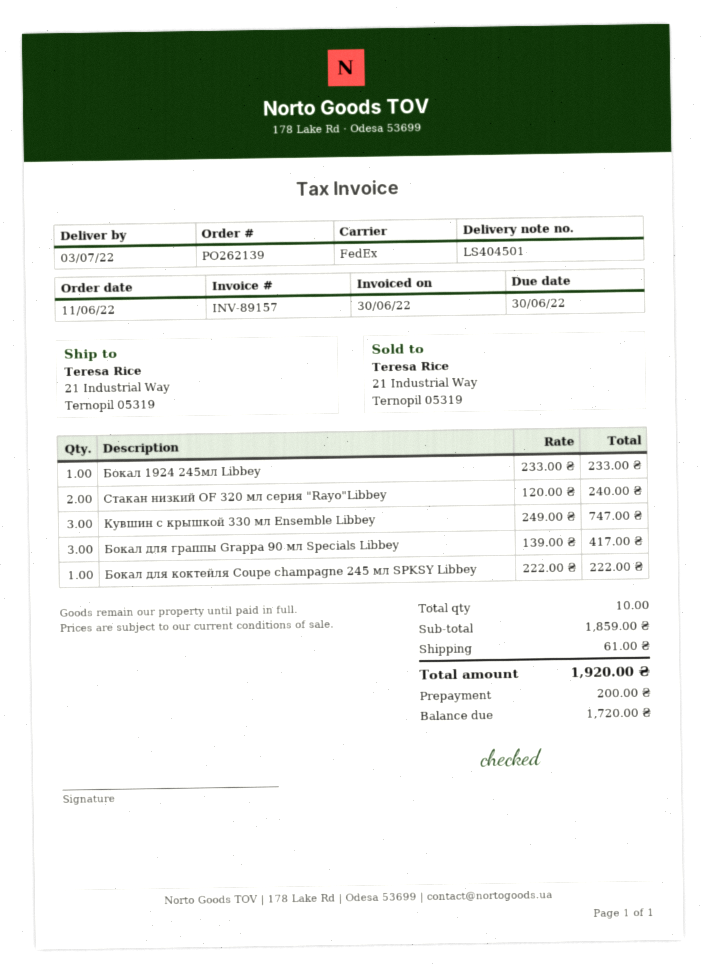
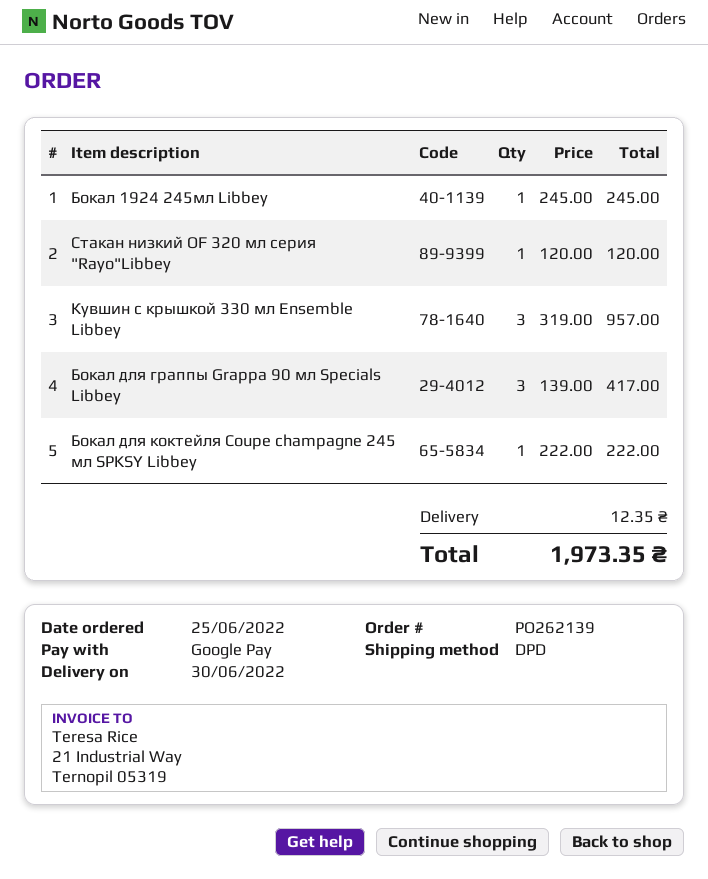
order date: 2022-06-11 -> 2022-06-25
delivery date: 2022-07-03 -> 2022-06-30
shipping method: FedEx -> DPD
Бокал 1924 245мл Libbey: 1 x 233.00 = 233.00 -> 1 x 245.00 = 245.00
Стакан низкий OF 320 мл серия "Rayo"Libbey: 2 x 120.00 = 240.00 -> 1 x 120.00 = 120.00
Кувшин с крышкой 330 мл Ensemble Libbey: 3 x 249.00 = 747.00 -> 3 x 319.00 = 957.00
shipping: 61.00 -> 12.35
total: 1920.00 -> 1973.35

